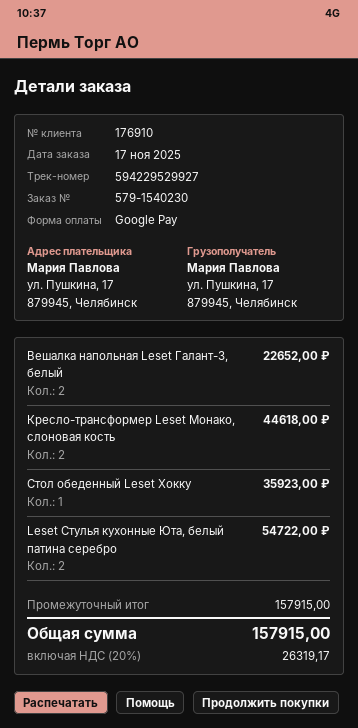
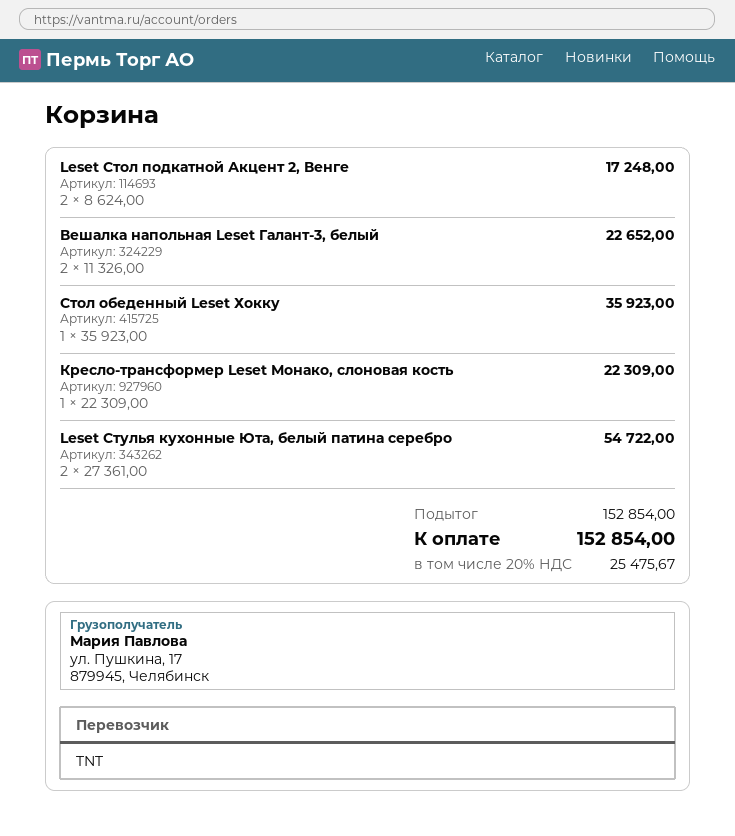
Кресло-трансформер Leset Монако, слоновая кость: 2 for 44618.00 -> 1 for 22309.00
Leset Стол подкатной Акцент 2, Венге: none -> 2 for 17248.00
subtotal: 157915.00 -> 152854.00
tax: 20% = 26319.17 -> 20% = 25475.67
total: 157915.00 -> 152854.00

